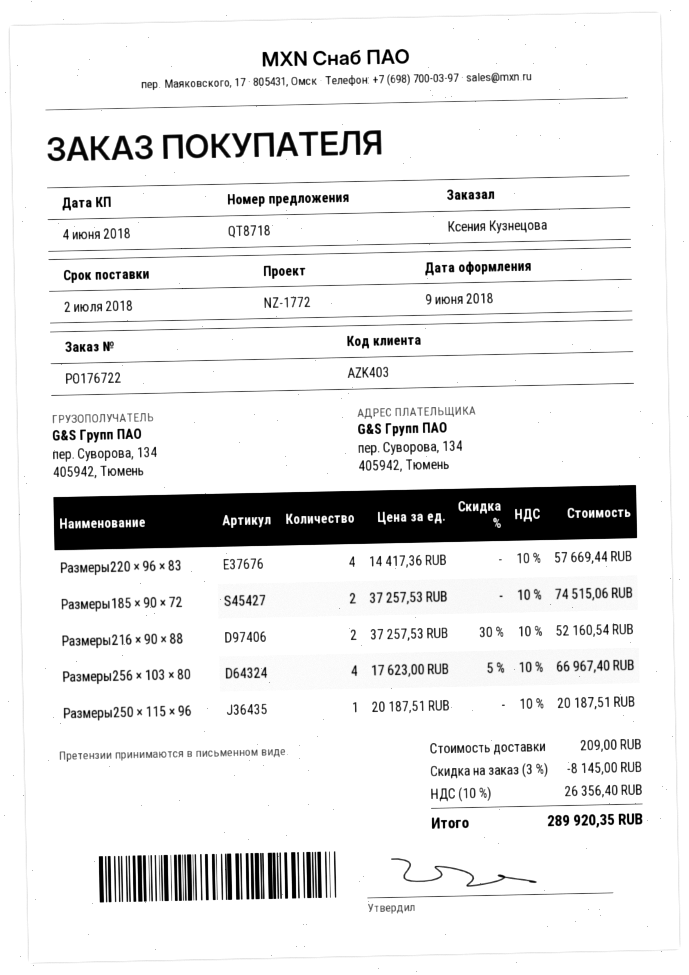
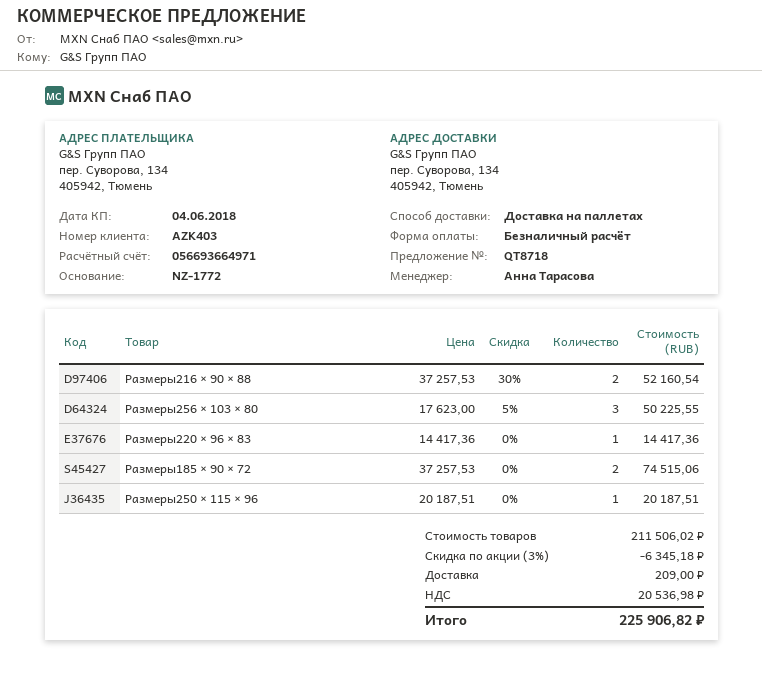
Размеры220 × 96 × 83: 4 x 14417.36 = 57669.44 -> 1 x 14417.36 = 14417.36
Размеры256 × 103 × 80: 4 x 17623.00 - 5% = 66967.40 -> 3 x 17623.00 - 5% = 50225.55
discount: 3% = 8145.00 -> 3% = 6345.18
tax: 26356.40 -> 20536.98
total: 289920.35 -> 225906.82

